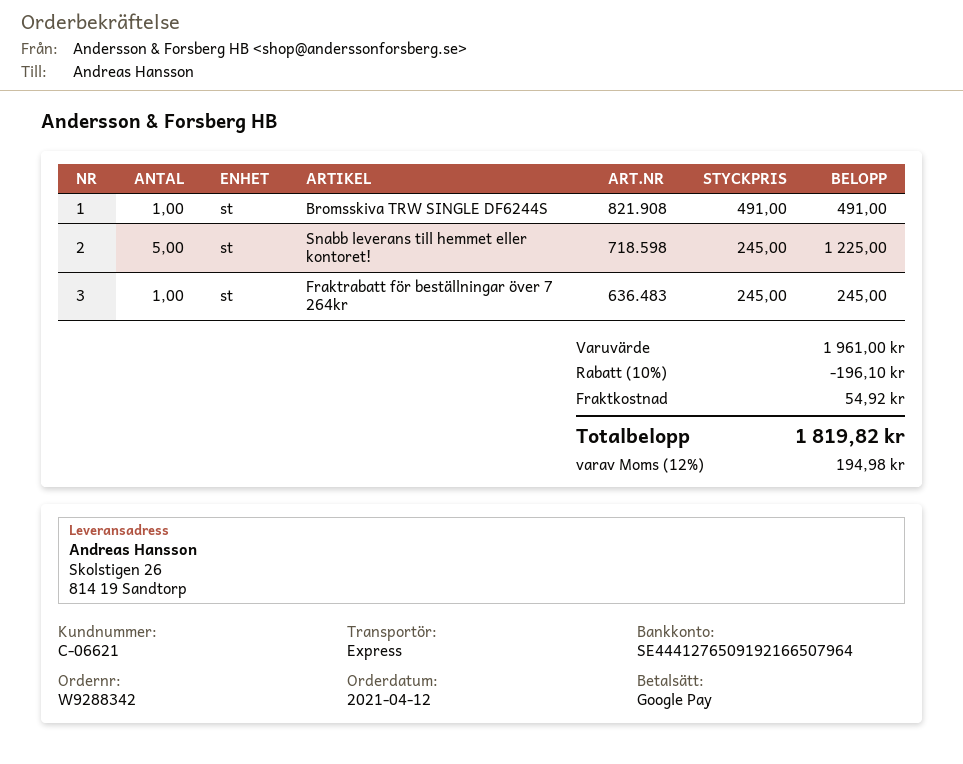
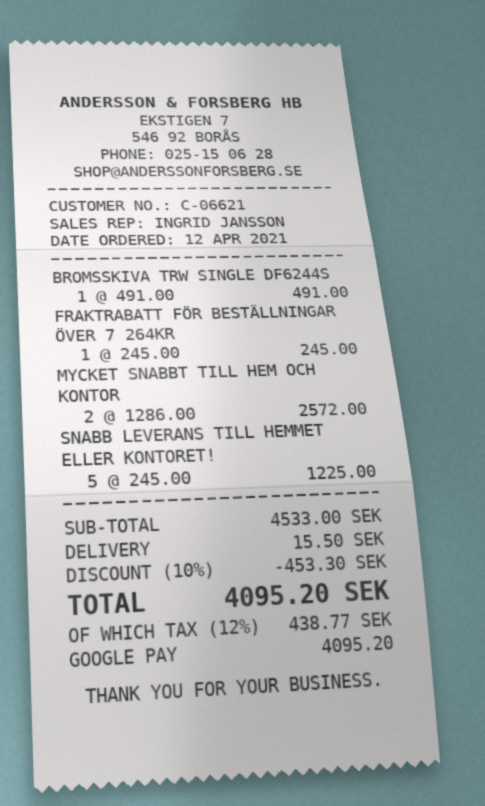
MYCKET SNABBT TILL HEM OCH KONTOR: none -> 2 x 1286.00 = 2572.00
subtotal: 1961.00 -> 4533.00
discount: 10% = 196.10 -> 10% = 453.30
shipping: 54.92 -> 15.50
tax: 12% = 194.98 -> 12% = 438.77
total: 1819.82 -> 4095.20

